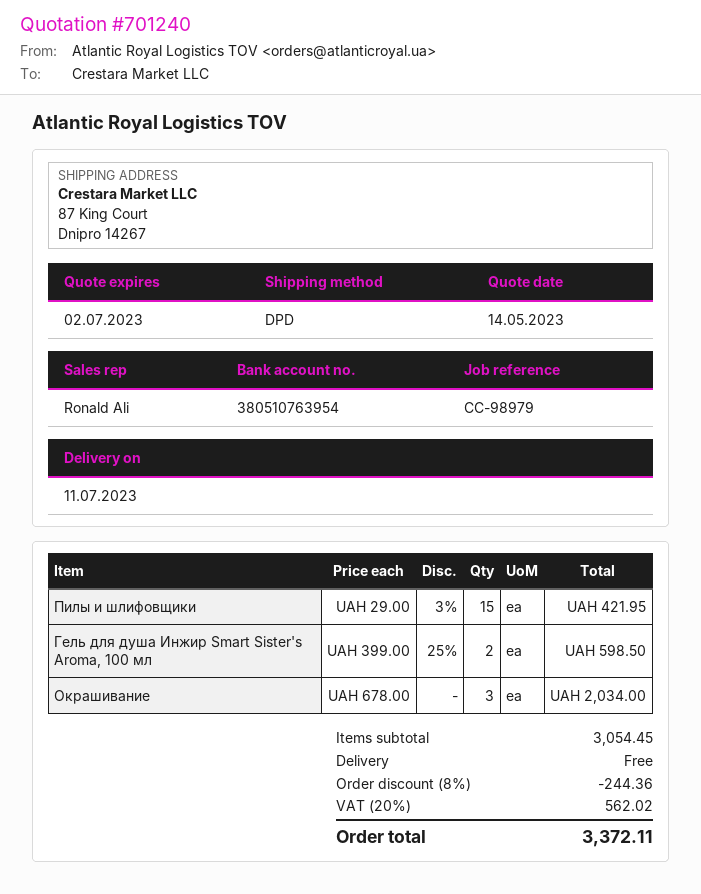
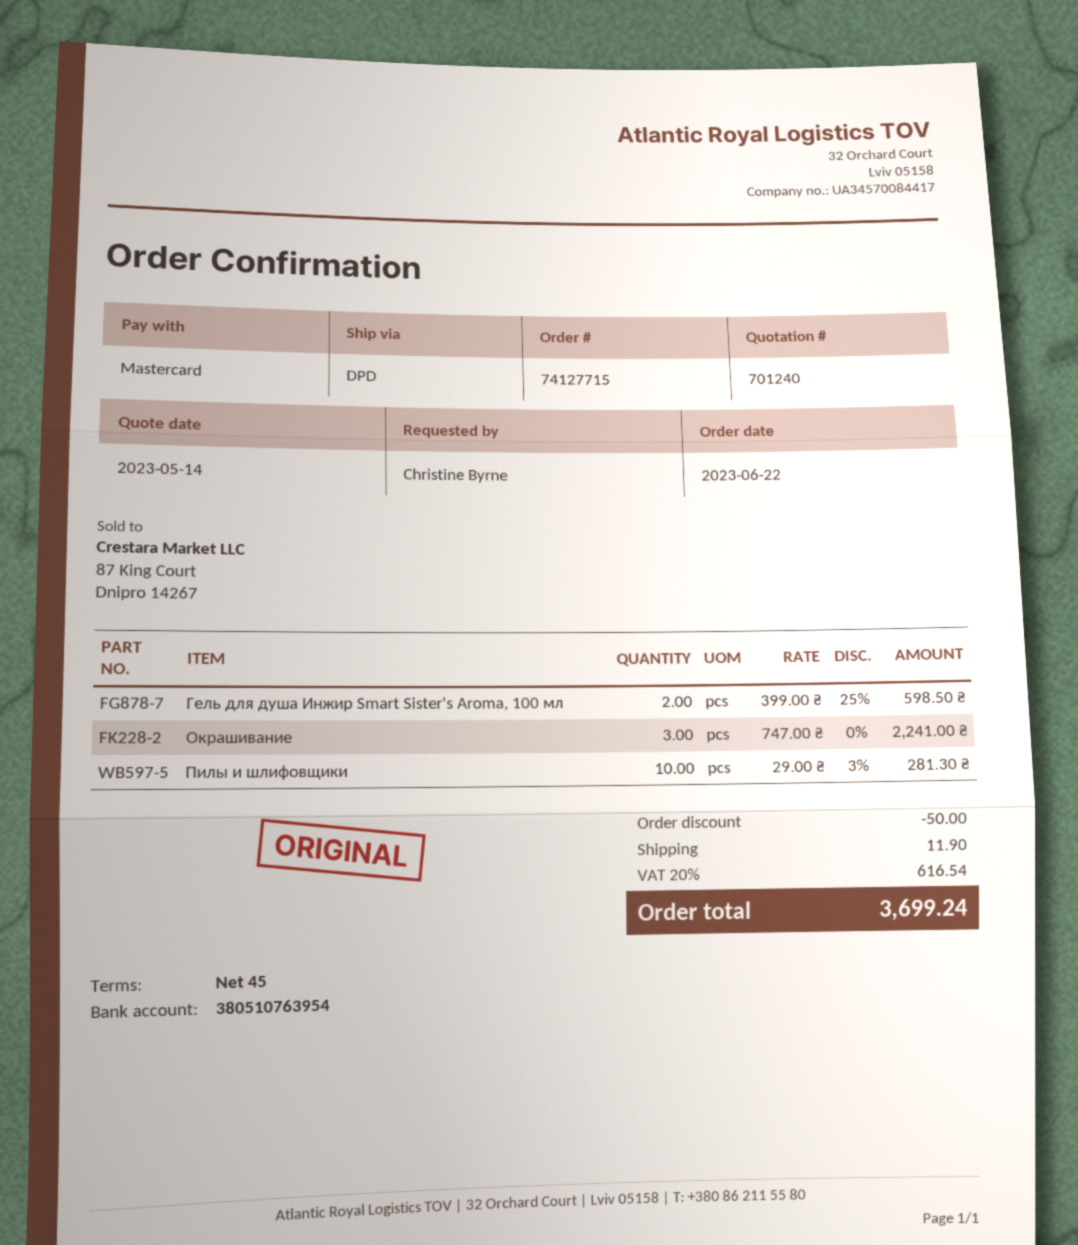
Пилы и шлифовщики: 15 x 29.00 - 3% = 421.95 -> 10 x 29.00 - 3% = 281.30
Окрашивание: 3 x 678.00 = 2034.00 -> 3 x 747.00 = 2241.00
discount: 244.36 -> 50.00
shipping: 0.00 -> 11.90
tax: 20% = 562.02 -> 20% = 616.54
total: 3372.11 -> 3699.24

